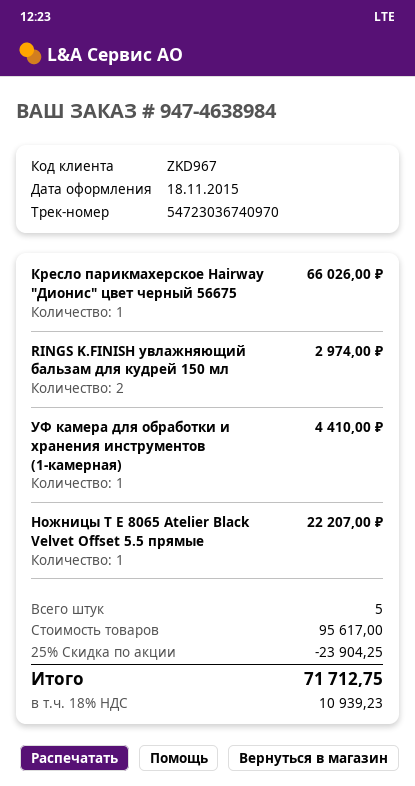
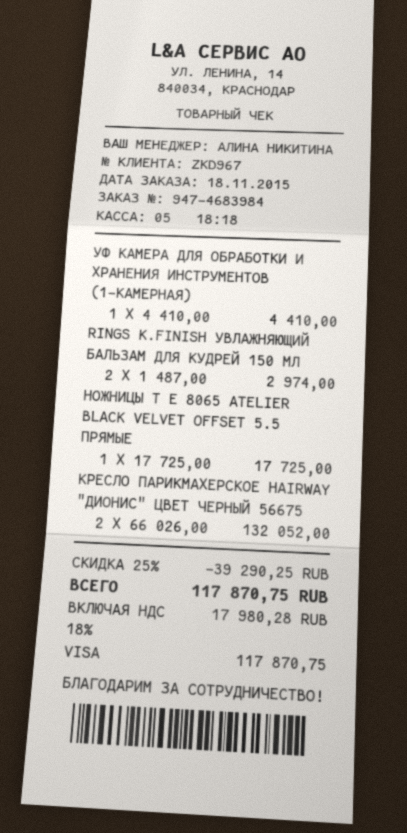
order number: 947-4638984 -> 947-4683984
Кресло парикмахерское Hairway "Дионис" цвет черный 56675: 1 for 66026.00 -> 2 for 132052.00
Ножницы T E 8065 Atelier Black Velvet Offset 5.5 прямые: 1 for 22207.00 -> 1 for 17725.00
discount: 25% = 23904.25 -> 25% = 39290.25
tax: 18% = 10939.23 -> 18% = 17980.28
total: 71712.75 -> 117870.75

